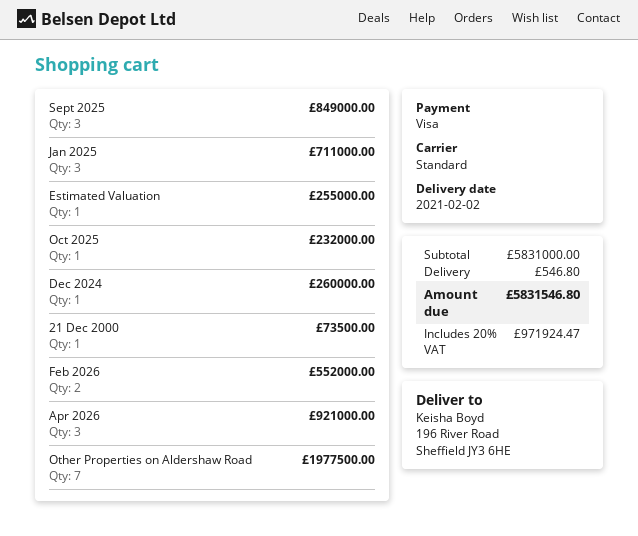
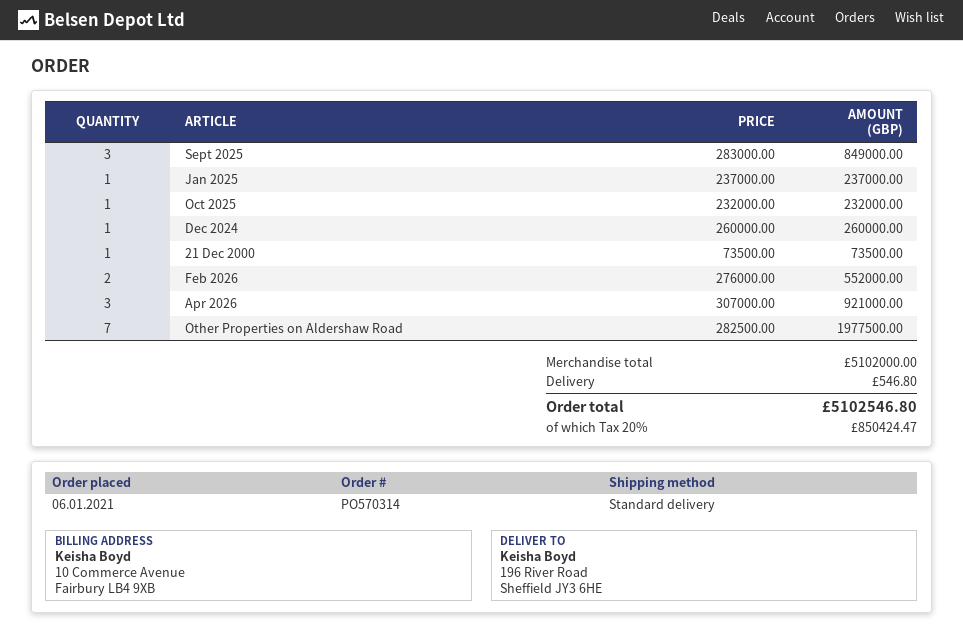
Jan 2025: 3 for 711000.00 -> 1 for 237000.00
Estimated Valuation: 1 for 255000.00 -> none
subtotal: 5831000.00 -> 5102000.00
tax: 20% = 971924.47 -> 20% = 850424.47
total: 5831546.80 -> 5102546.80

